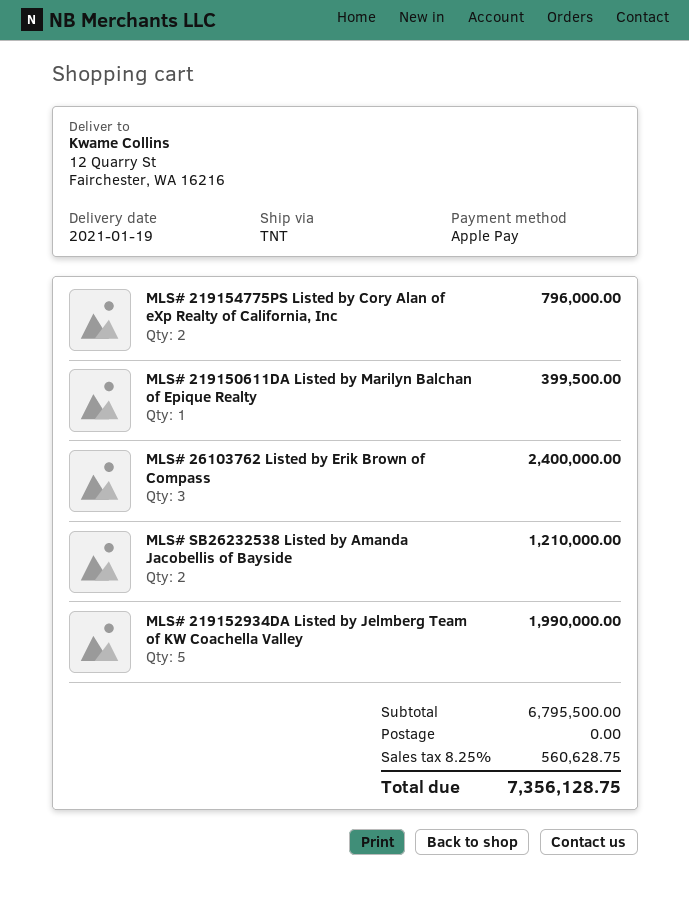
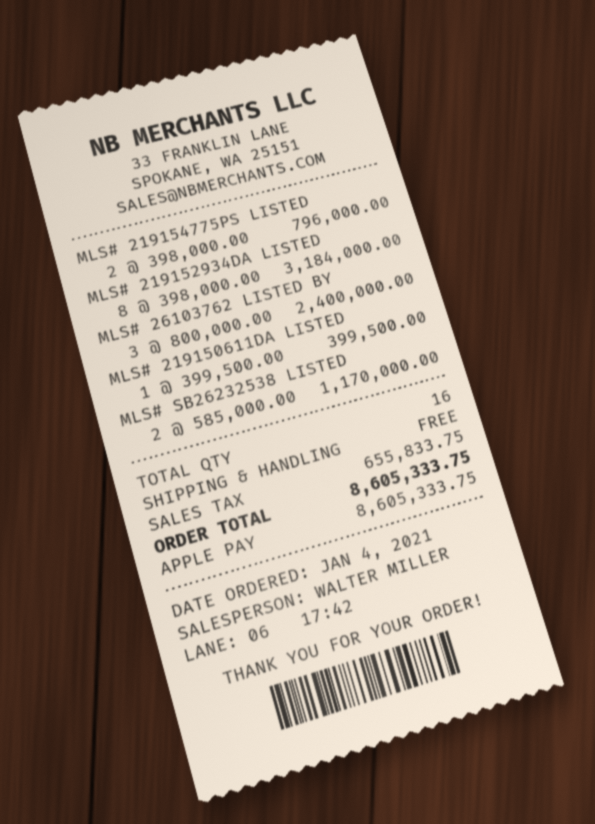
MLS# SB26232538 Listed by Amanda Jacobellis of Bayside: 2 for 1210000.00 -> 2 for 1170000.00
MLS# 219152934DA Listed by Jelmberg Team of KW Coachella Valley: 5 for 1990000.00 -> 8 for 3184000.00
tax: 560628.75 -> 655833.75
total: 7356128.75 -> 8605333.75

